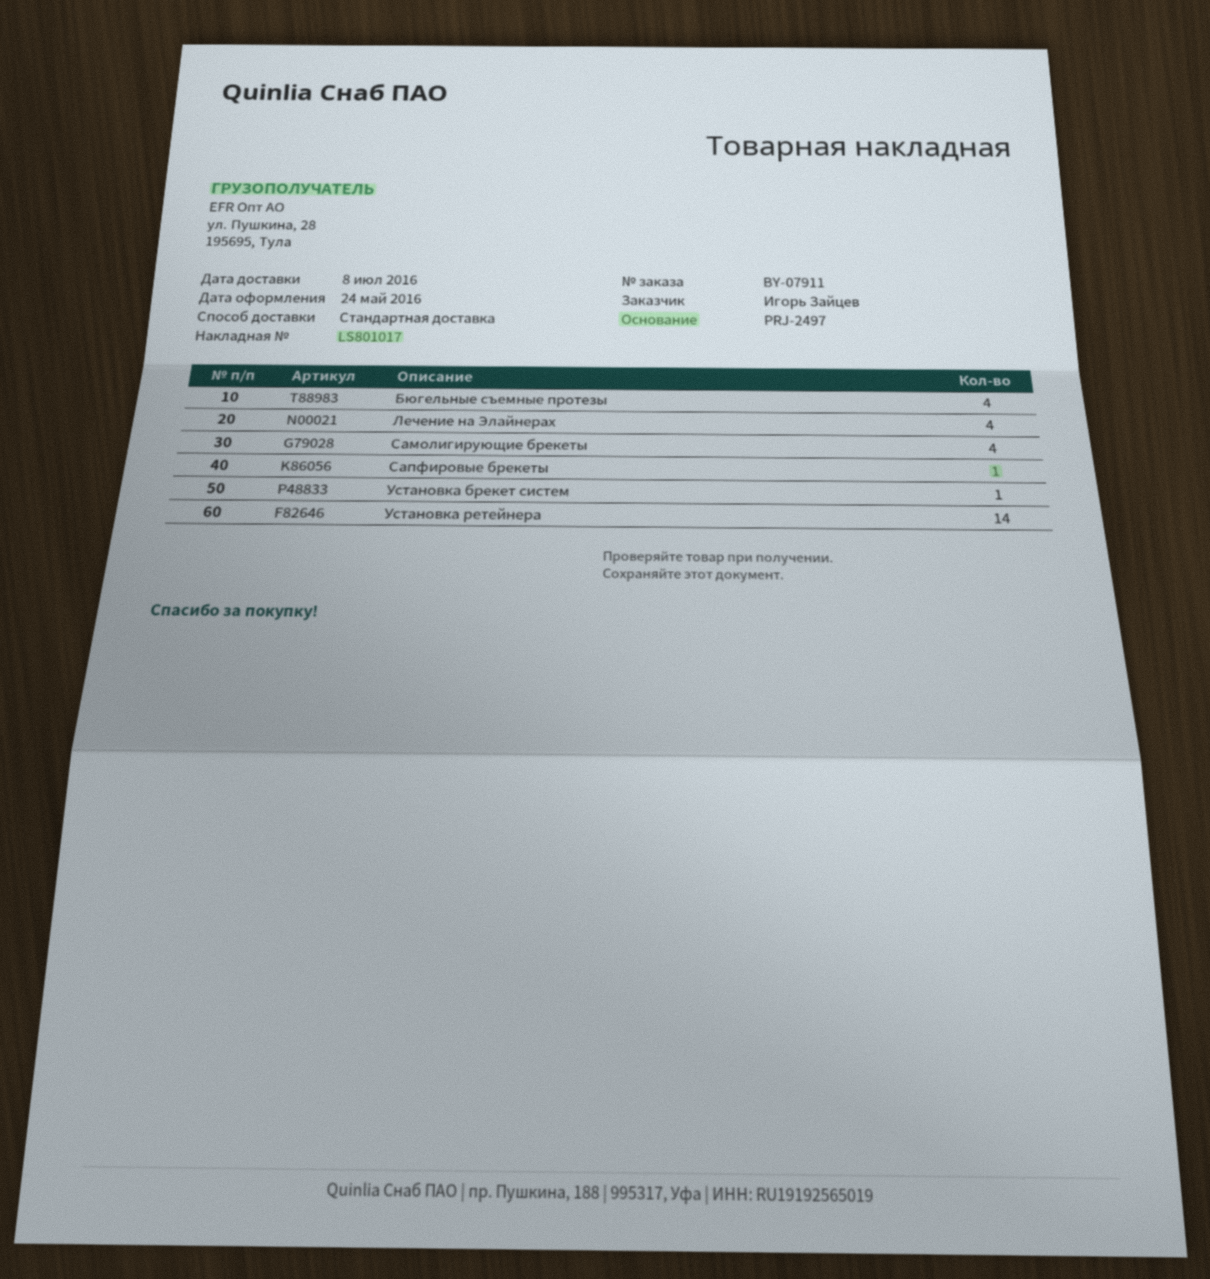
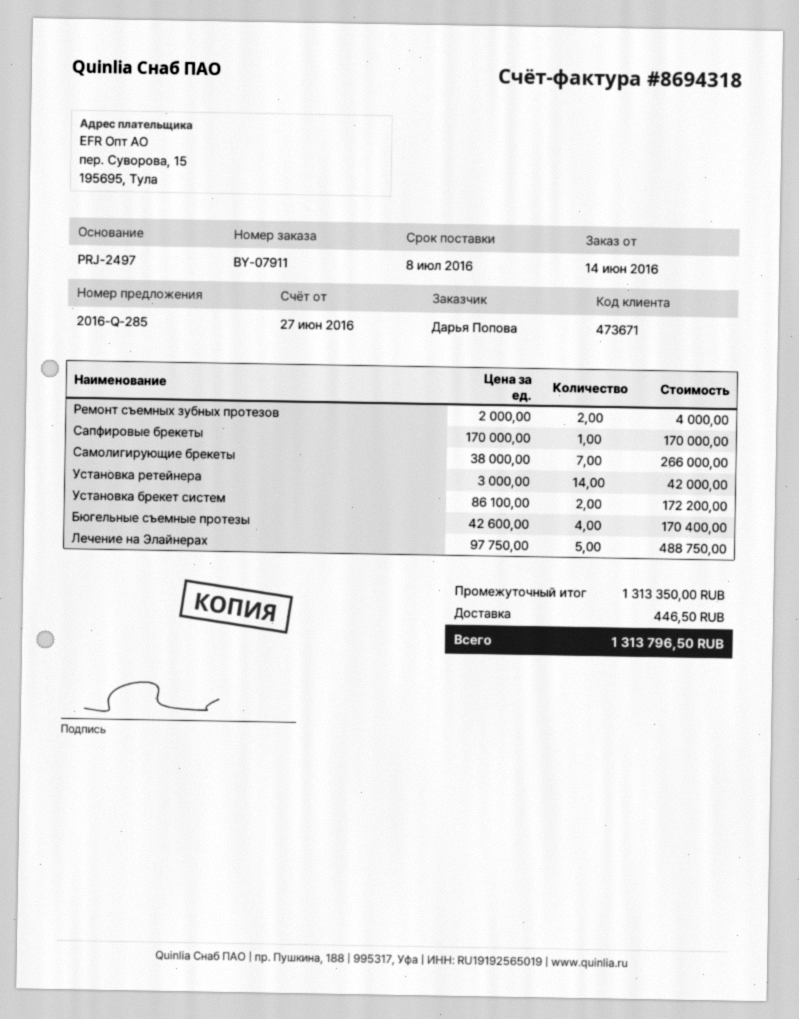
order date: 2016-05-24 -> 2016-06-14
ordered by: Игорь Зайцев -> Дарья Попова
Лечение на Элайнерах: 4 -> 5
Самолигирующие брекеты: 4 -> 7
Установка брекет систем: 1 -> 2
Ремонт съемных зубных протезов: none -> 2

